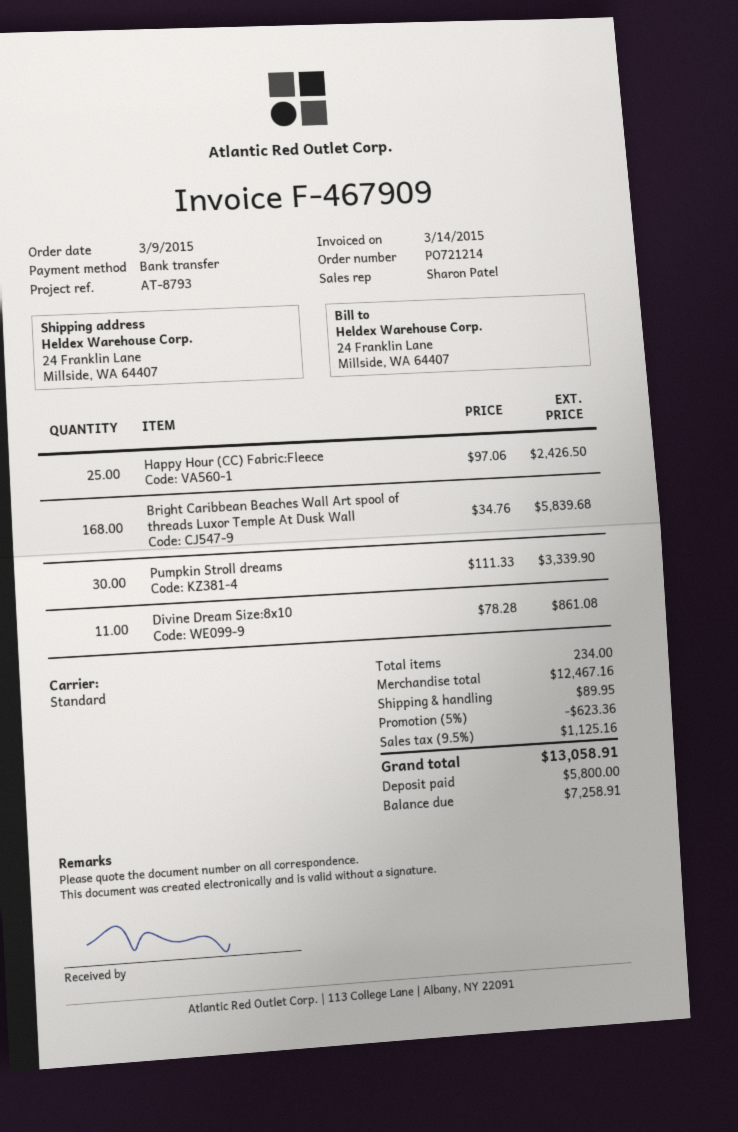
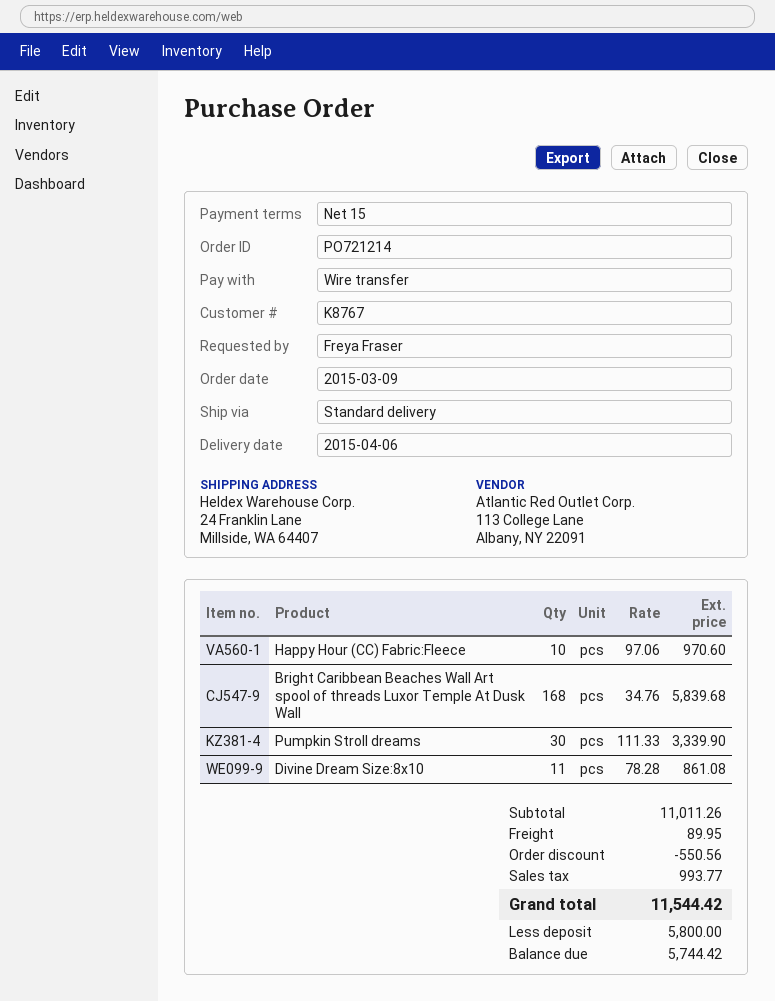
Happy Hour (CC) Fabric:Fleece: 25 x 97.06 = 2426.50 -> 10 x 97.06 = 970.60
subtotal: 12467.16 -> 11011.26
discount: 623.36 -> 550.56
tax: 1125.16 -> 993.77
total: 13058.91 -> 11544.42
balance: 7258.91 -> 5744.42

